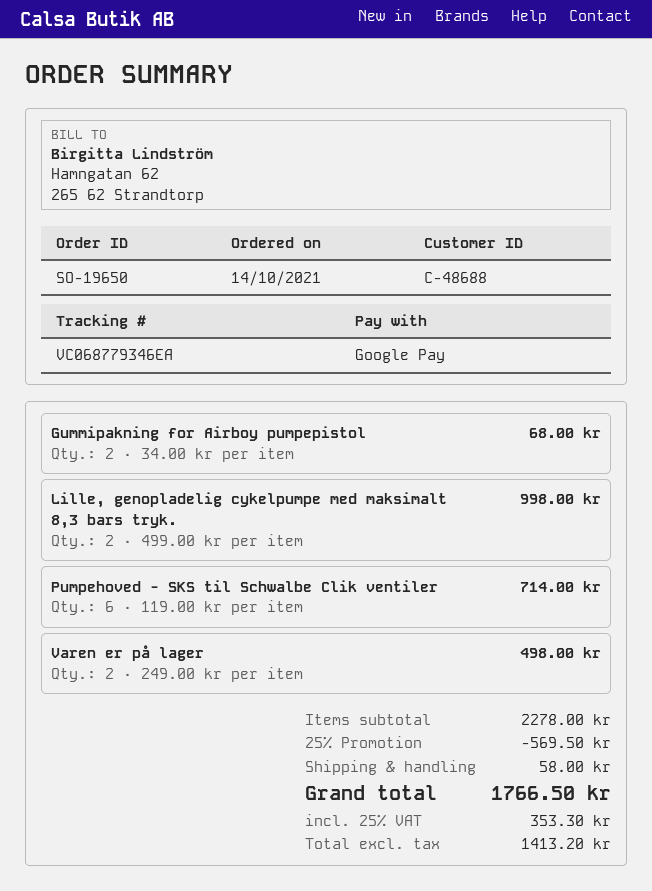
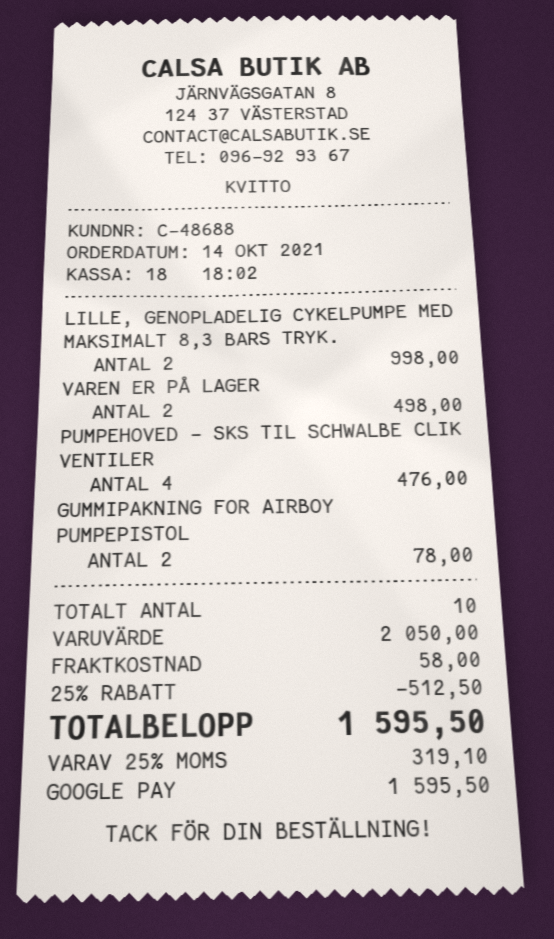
Gummipakning for Airboy pumpepistol: 2 for 68.00 -> 2 for 78.00
Pumpehoved - SKS til Schwalbe Clik ventiler: 6 for 714.00 -> 4 for 476.00
subtotal: 2278.00 -> 2050.00
discount: 25% = 569.50 -> 25% = 512.50
tax: 25% = 353.30 -> 25% = 319.10
total: 1766.50 -> 1595.50

